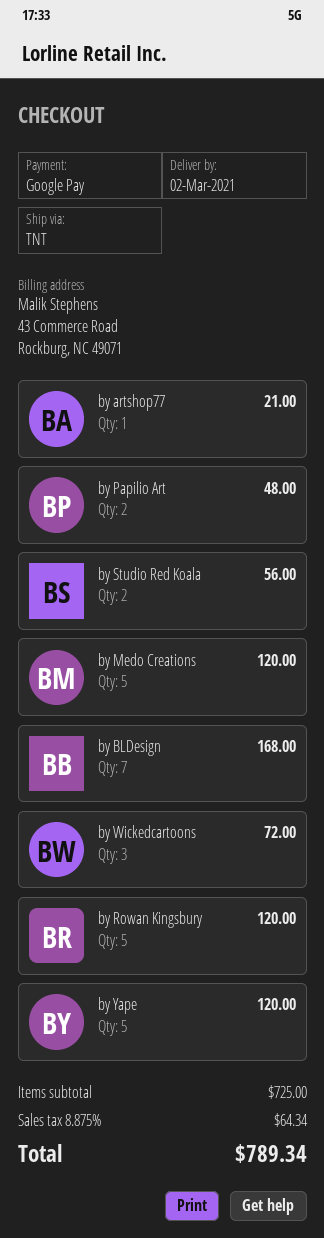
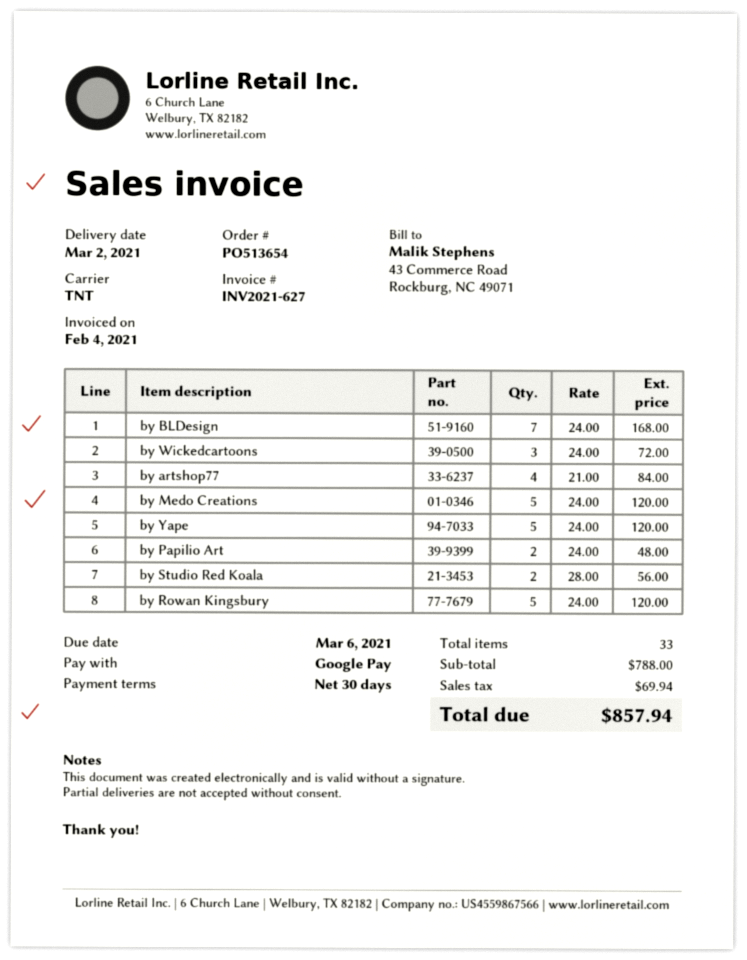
by artshop77: 1 for 21.00 -> 4 for 84.00
subtotal: 725.00 -> 788.00
tax: 64.34 -> 69.94
total: 789.34 -> 857.94

